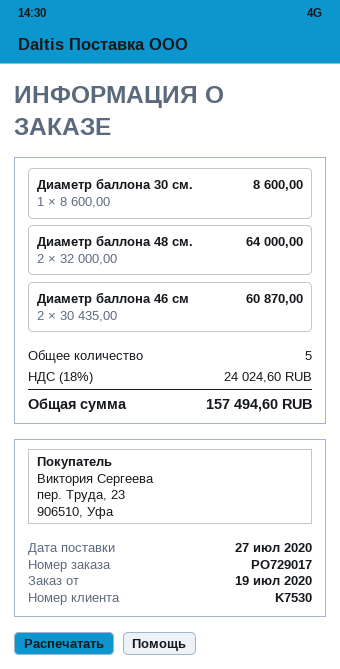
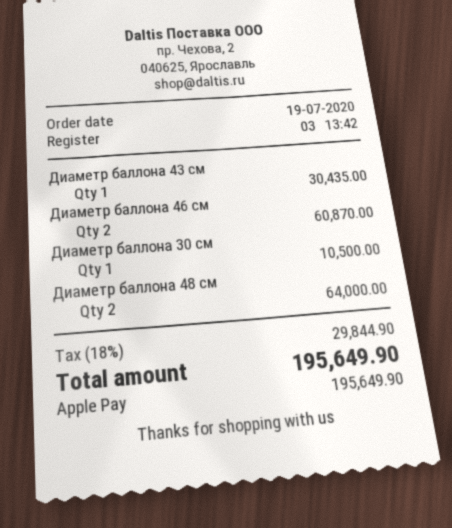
Диаметр баллона 30 см.: 1 for 8600.00 -> 1 for 10500.00
Диаметр баллона 43 см: none -> 1 for 30435.00
tax: 18% = 24024.60 -> 18% = 29844.90
total: 157494.60 -> 195649.90

